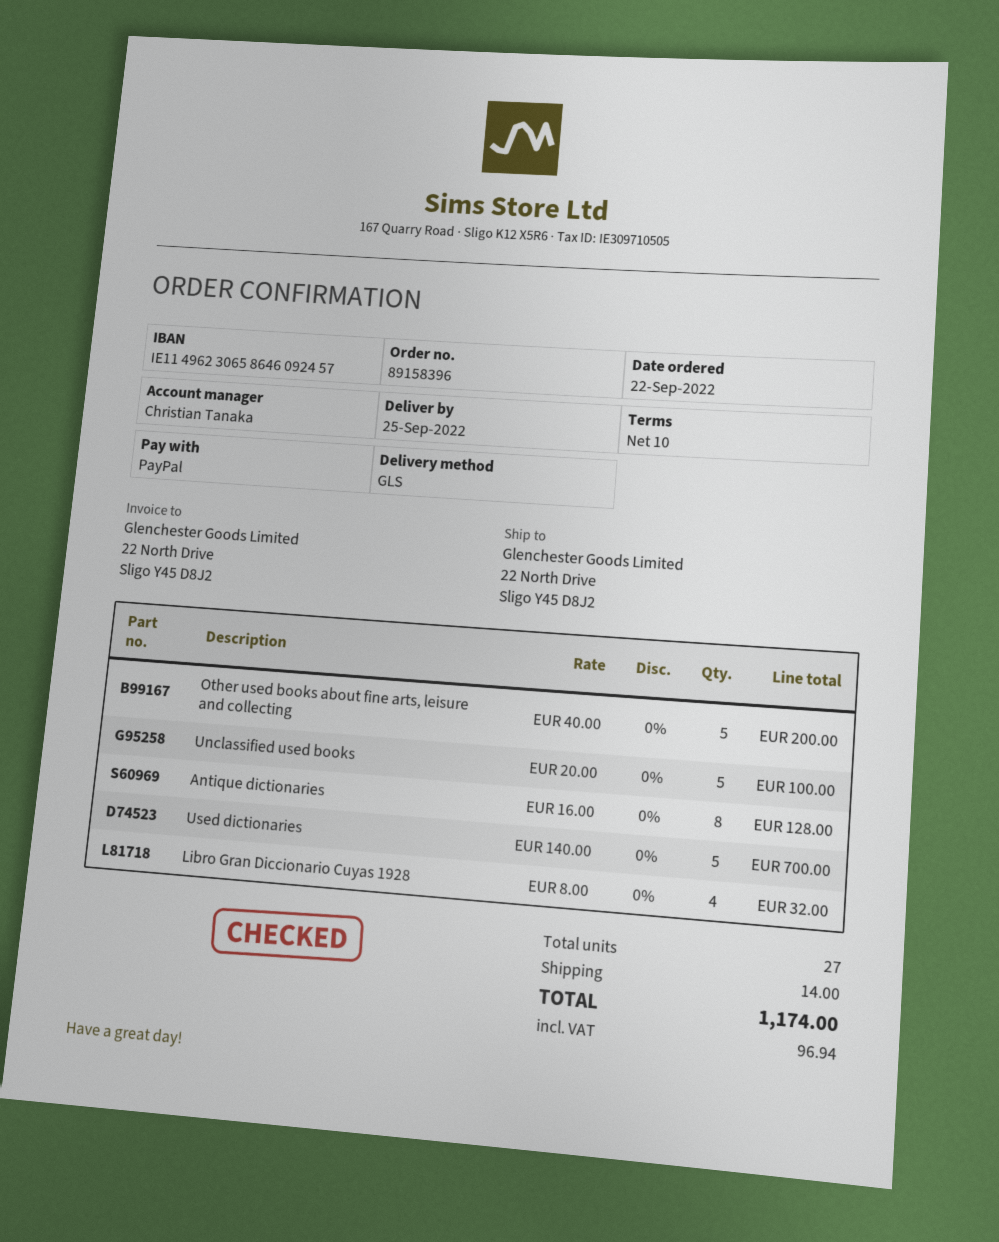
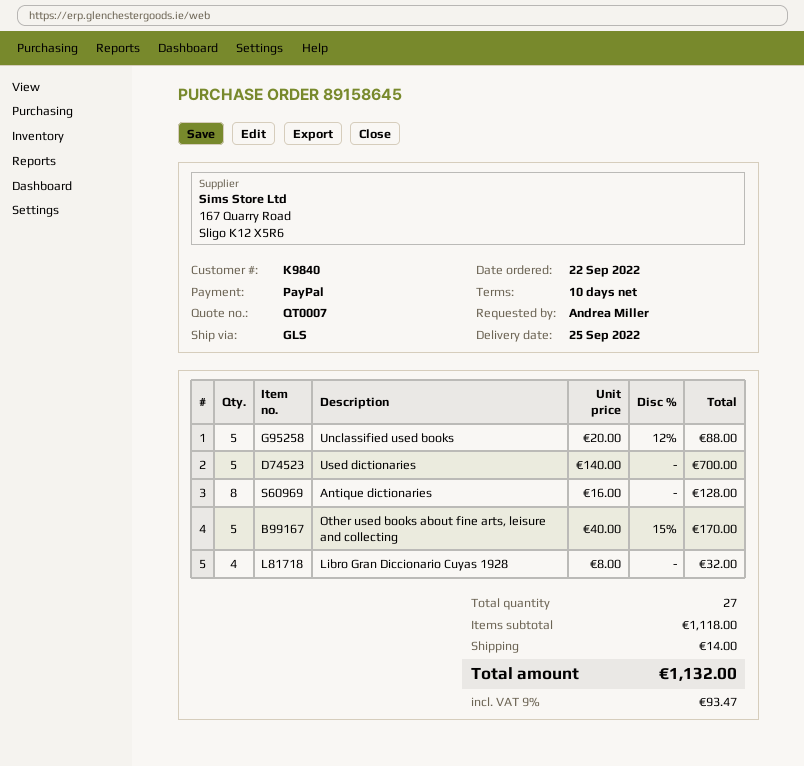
order number: 89158396 -> 89158645
Other used books about fine arts, leisure and collecting: 5 x 40.00 = 200.00 -> 5 x 40.00 - 15% = 170.00
Unclassified used books: 5 x 20.00 = 100.00 -> 5 x 20.00 - 12% = 88.00
tax: 96.94 -> 93.47
total: 1174.00 -> 1132.00

